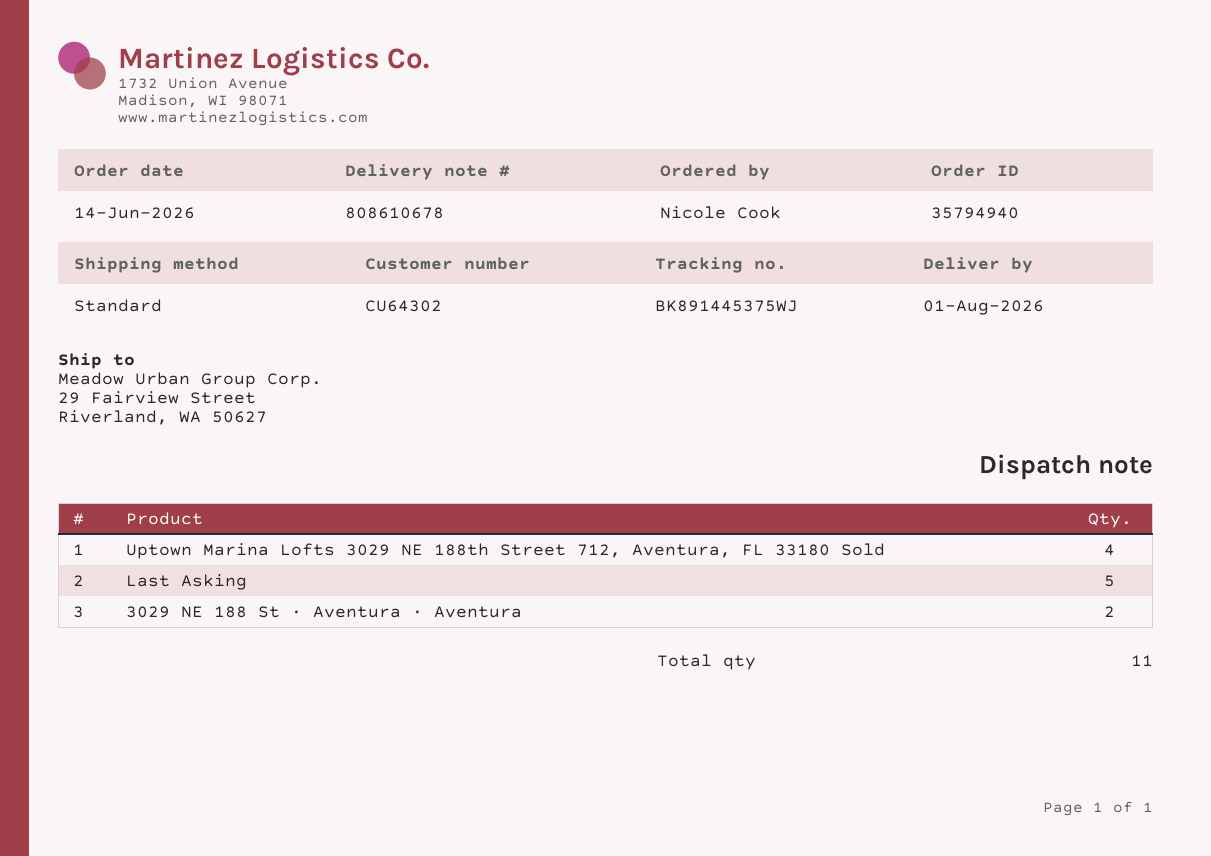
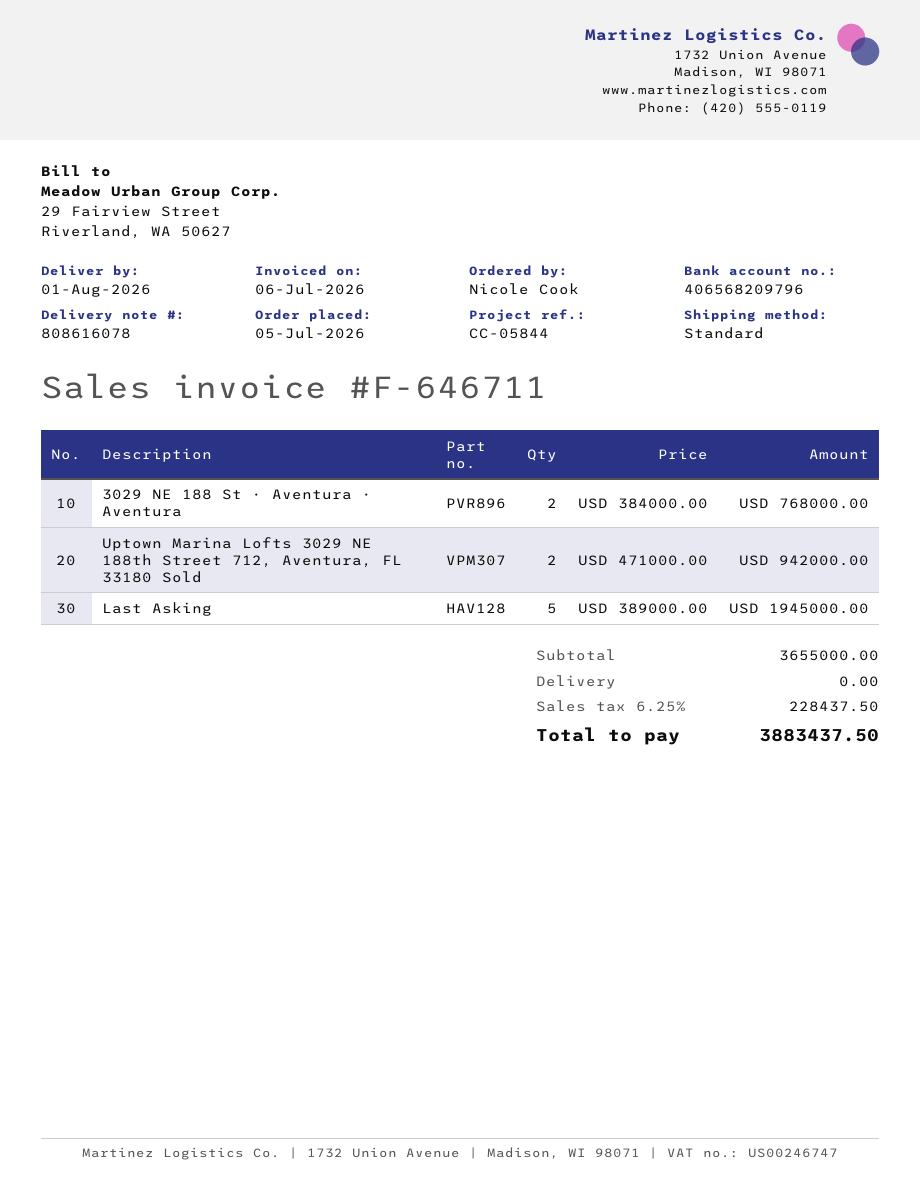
order date: 2026-06-14 -> 2026-07-05
delivery note number: 808610678 -> 808616078
Uptown Marina Lofts 3029 NE 188th Street 712, Aventura, FL 33180 Sold: 4 -> 2

